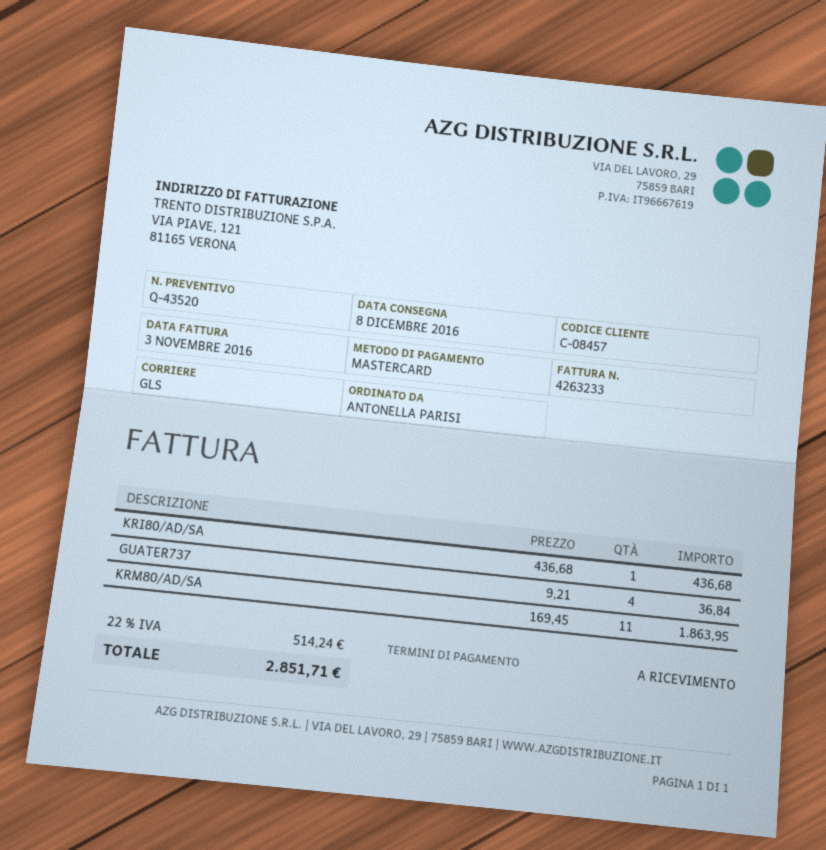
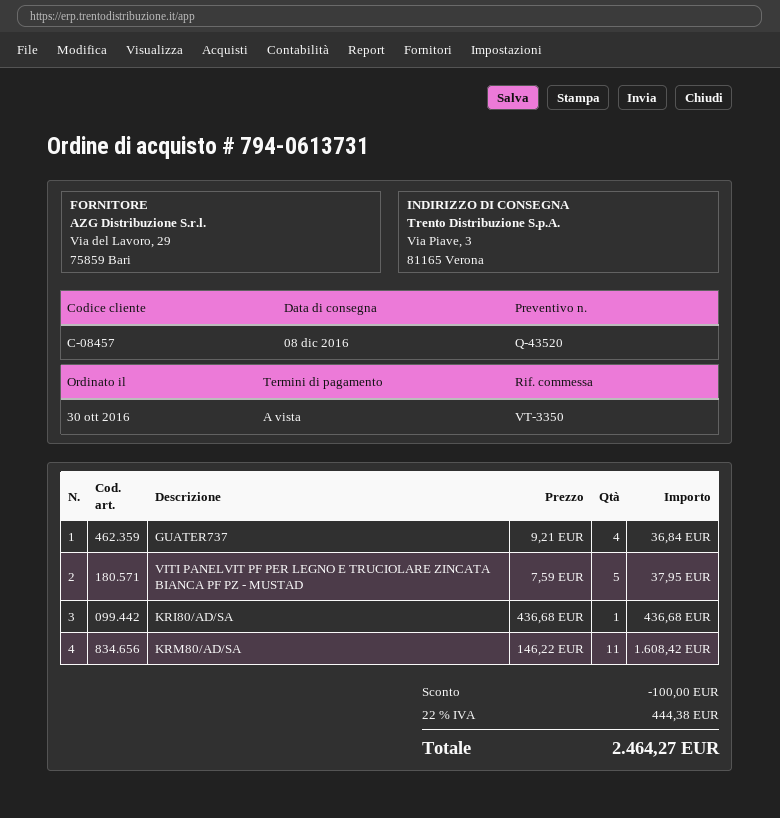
KRM80/AD/SA: 11 x 169.45 = 1863.95 -> 11 x 146.22 = 1608.42
VITI PANELVIT PF PER LEGNO E TRUCIOLARE ZINCATA BIANCA PF PZ - MUSTAD: none -> 5 x 7.59 = 37.95
discount: none -> 100.00
tax: 22% = 514.24 -> 22% = 444.38
total: 2851.71 -> 2464.27

